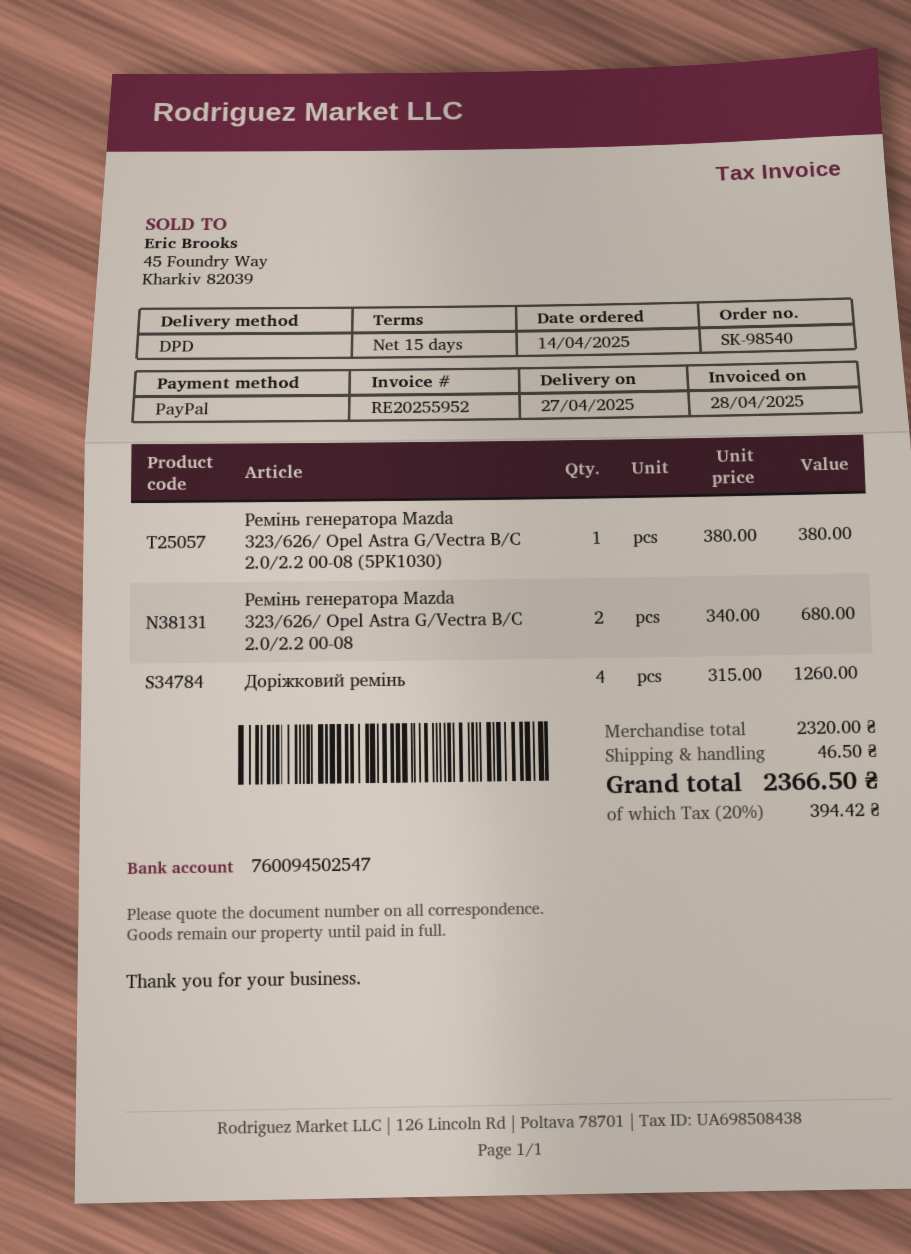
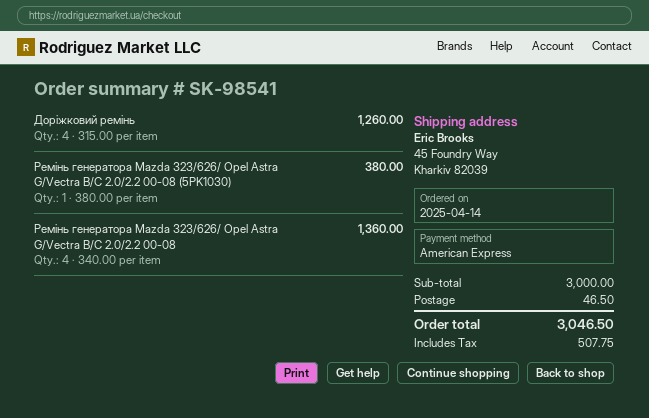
order number: SK-98540 -> SK-98541
payment method: PayPal -> American Express
Ремінь генератора Mazda 323/626/ Opel Astra G/Vectra B/C 2.0/2.2 00-08: 2 x 340.00 = 680.00 -> 4 x 340.00 = 1360.00
subtotal: 2320.00 -> 3000.00
tax: 394.42 -> 507.75
total: 2366.50 -> 3046.50

